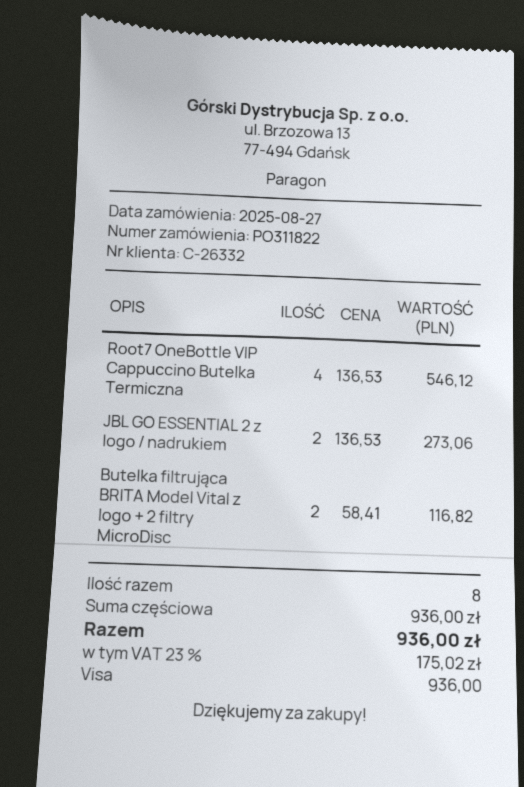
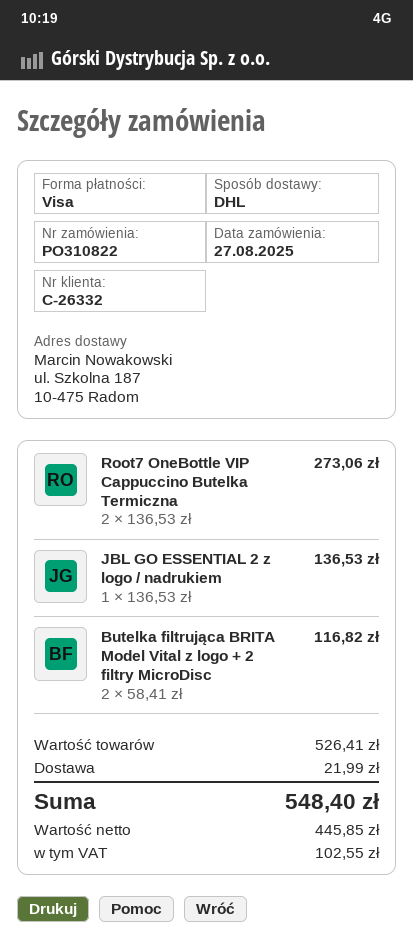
order number: PO311822 -> PO310822
Root7 OneBottle VIP Cappuccino Butelka Termiczna: 4 x 136.53 = 546.12 -> 2 x 136.53 = 273.06
JBL GO ESSENTIAL 2 z logo / nadrukiem: 2 x 136.53 = 273.06 -> 1 x 136.53 = 136.53
subtotal: 936.00 -> 526.41
shipping: none -> 21.99
tax: 175.02 -> 102.55
total: 936.00 -> 548.40

